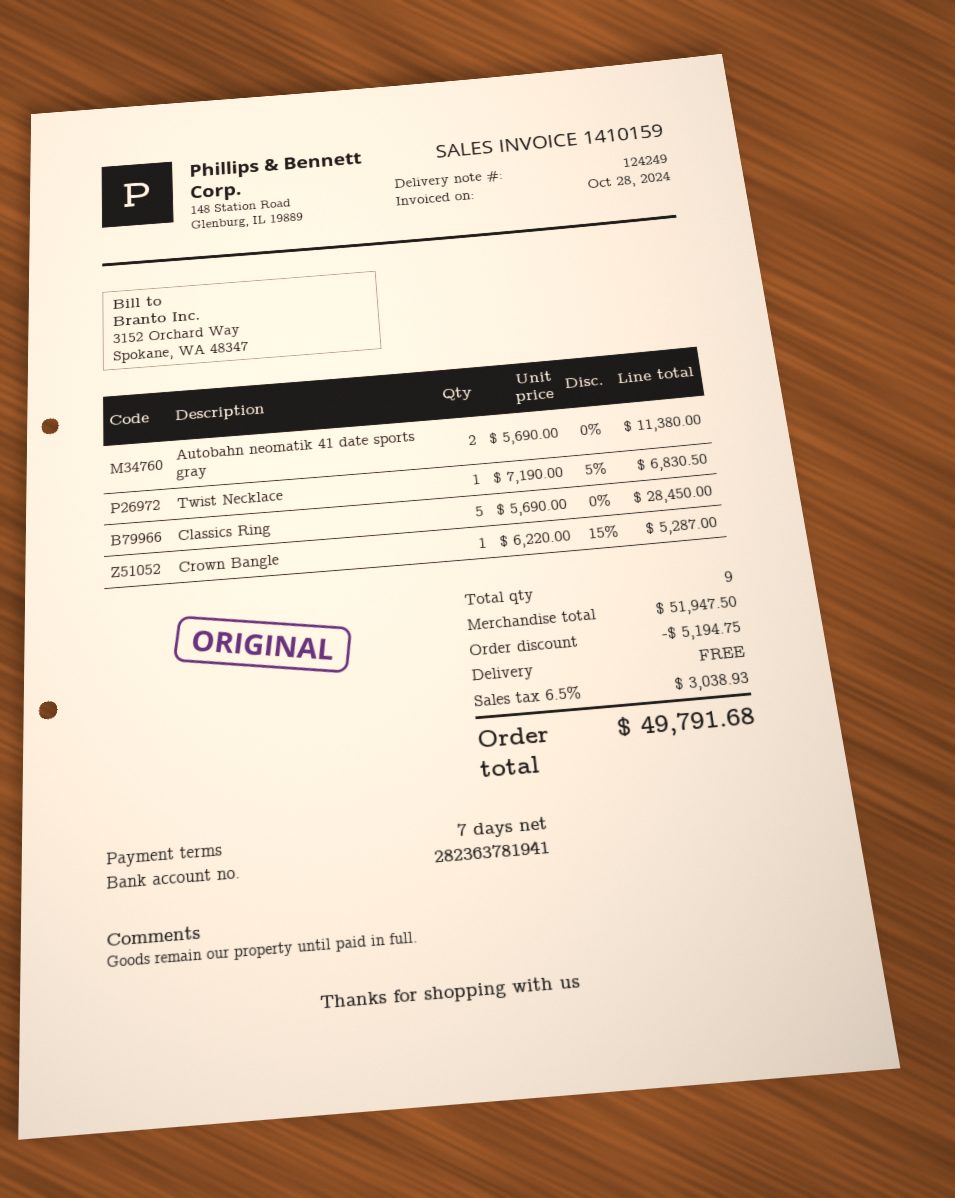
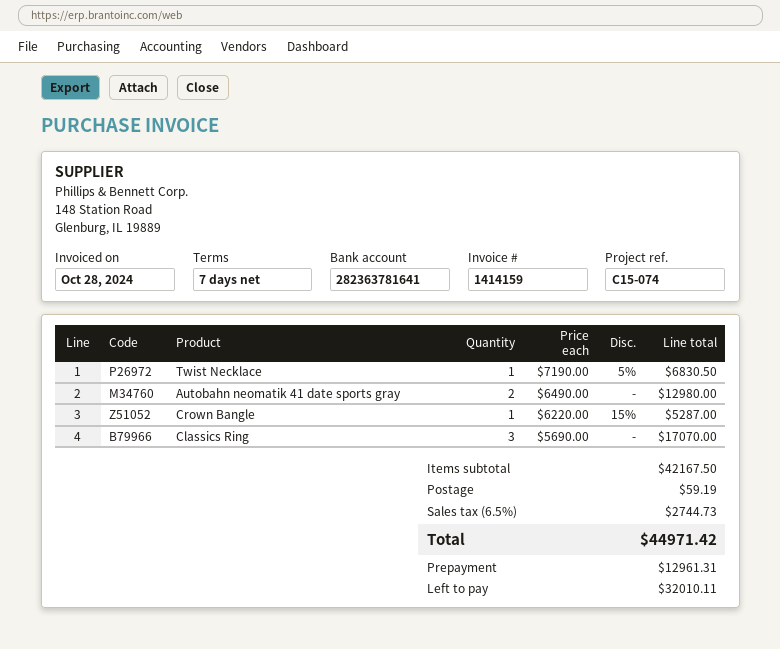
invoice number: 1410159 -> 1414159
bank account: 282363781941 -> 282363781641
Autobahn neomatik 41 date sports gray: 2 x 5690.00 = 11380.00 -> 2 x 6490.00 = 12980.00
Classics Ring: 5 x 5690.00 = 28450.00 -> 3 x 5690.00 = 17070.00
subtotal: 51947.50 -> 42167.50
discount: 5194.75 -> none
shipping: 0.00 -> 59.19
tax: 6.5% = 3038.93 -> 6.5% = 2744.73
total: 49791.68 -> 44971.42

